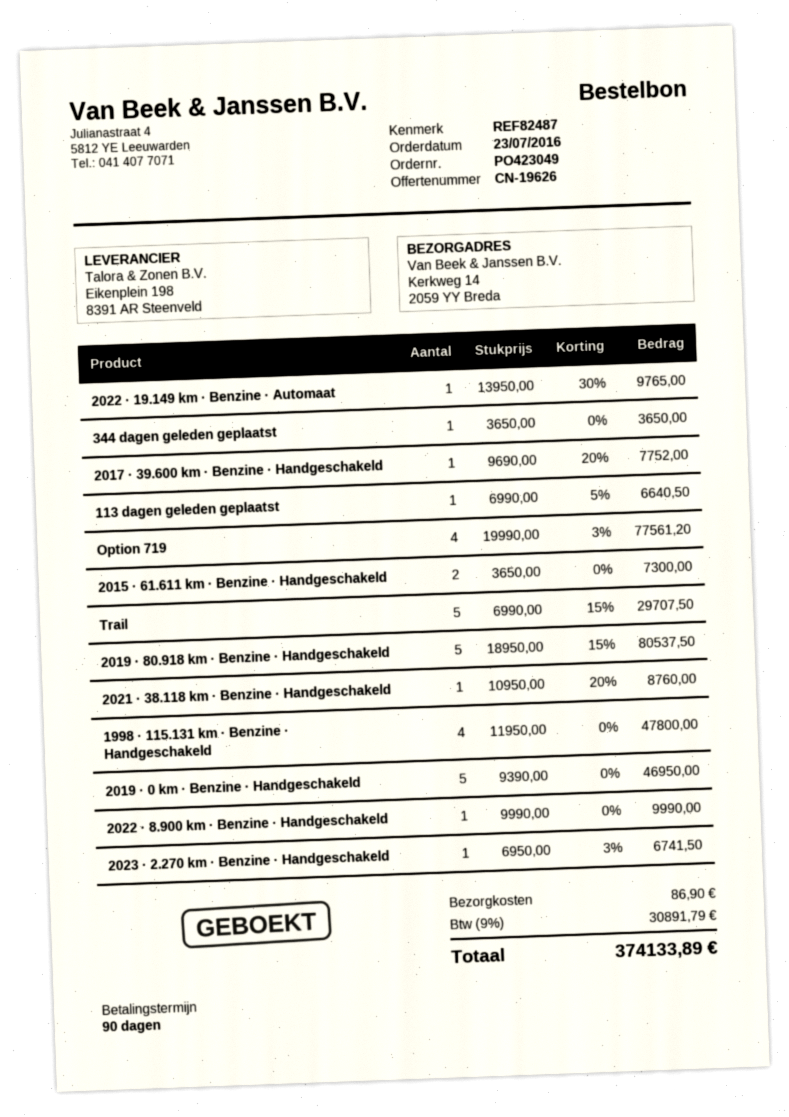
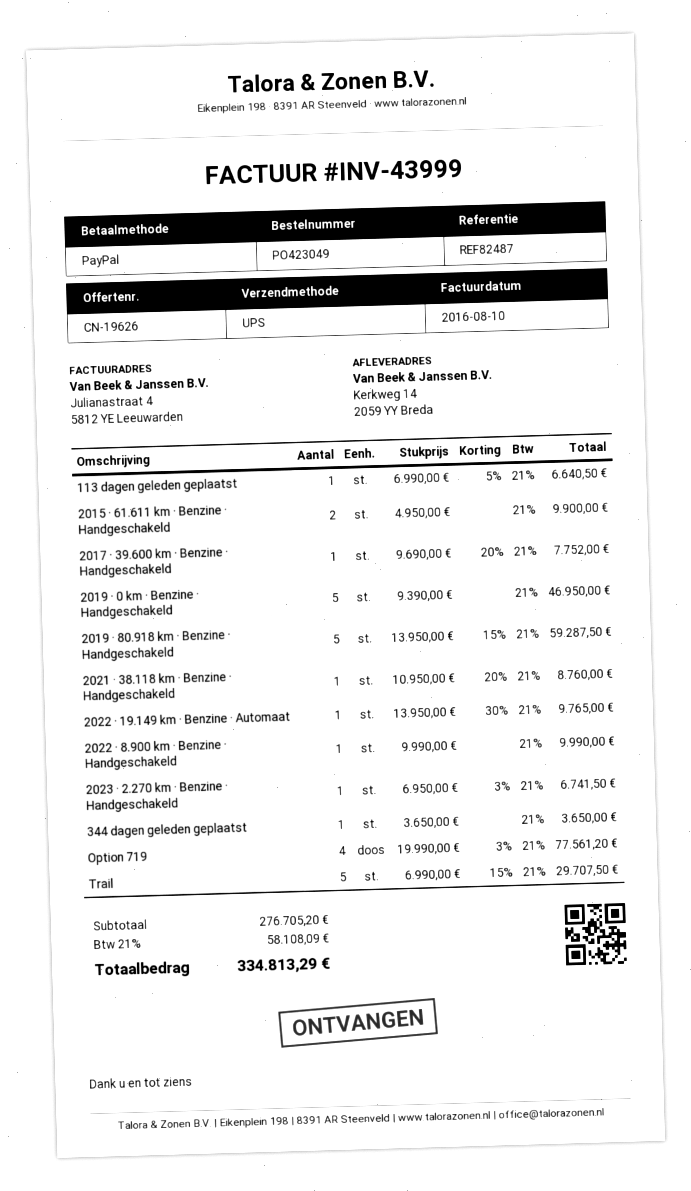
2015 · 61.611 km · Benzine · Handgeschakeld: 2 x 3650.00 = 7300.00 -> 2 x 4950.00 = 9900.00
2019 · 80.918 km · Benzine · Handgeschakeld: 5 x 18950.00 - 15% = 80537.50 -> 5 x 13950.00 - 15% = 59287.50
1998 · 115.131 km · Benzine · Handgeschakeld: 4 x 11950.00 = 47800.00 -> none
shipping: 86.90 -> none
tax: 9% = 30891.79 -> 21% = 58108.09
total: 374133.89 -> 334813.29

